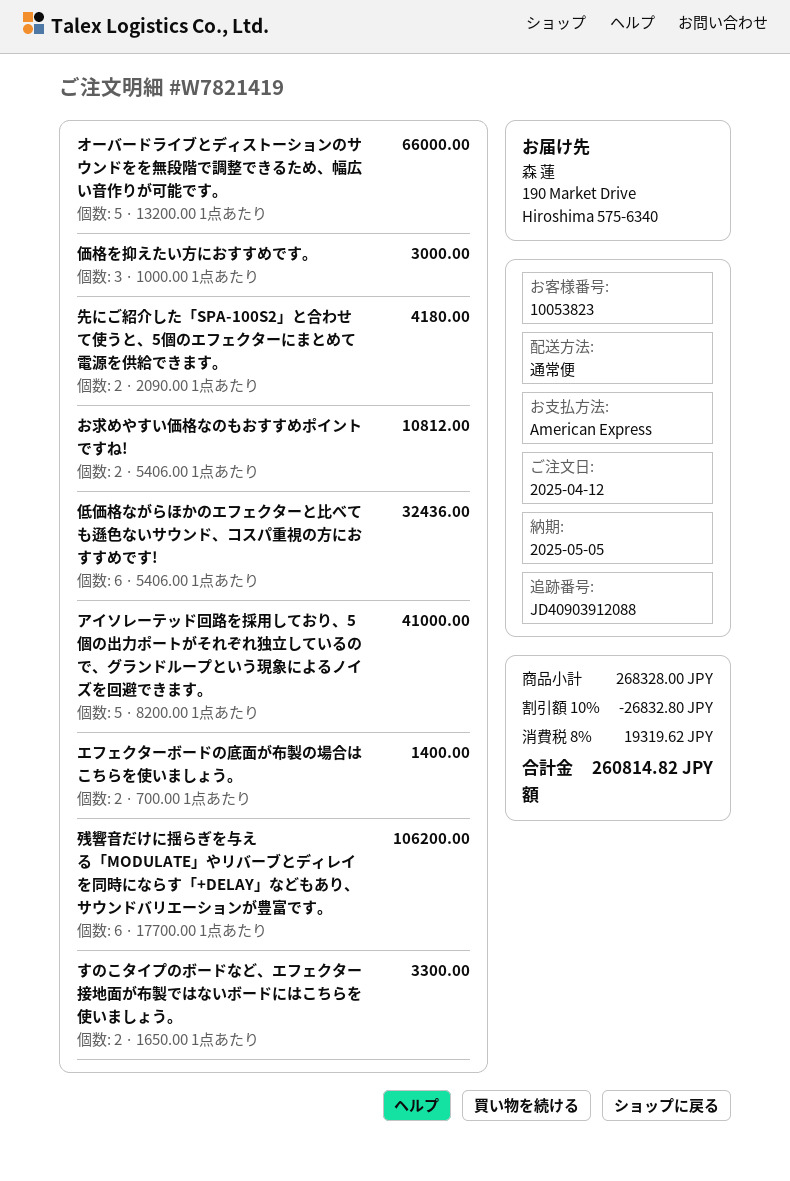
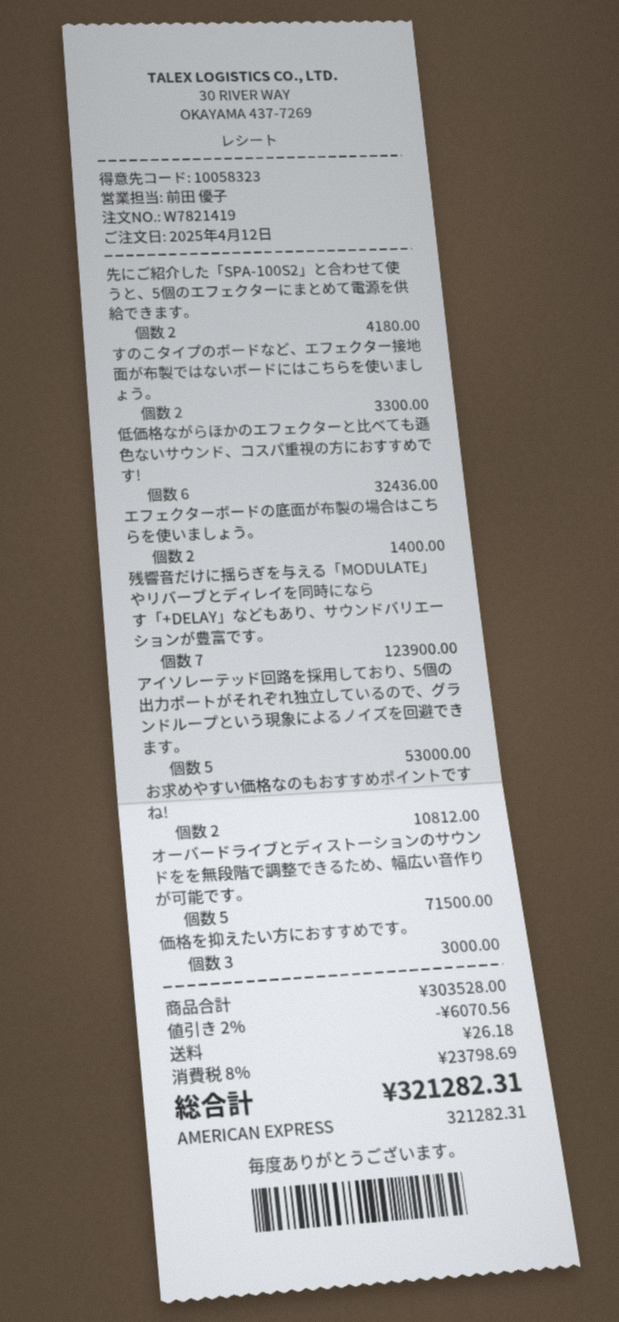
customer number: 10053823 -> 10058323
オーバードライブとディストーションのサウンドをを無段階で調整できるため、幅広い音作りが可能です。: 5 for 66000.00 -> 5 for 71500.00
アイソレーテッド回路を採用しており、5個の出力ポートがそれぞれ独立しているので、グランドループという現象によるノイズを回避できます。: 5 for 41000.00 -> 5 for 53000.00
残響音だけに揺らぎを与える「MODULATE」やリバーブとディレイを同時にならす「+DELAY」などもあり、サウンドバリエーションが豊富です。: 6 for 106200.00 -> 7 for 123900.00
subtotal: 268328.00 -> 303528.00
discount: 10% = 26832.80 -> 2% = 6070.56
shipping: none -> 26.18
tax: 8% = 19319.62 -> 8% = 23798.69
total: 260814.82 -> 321282.31

